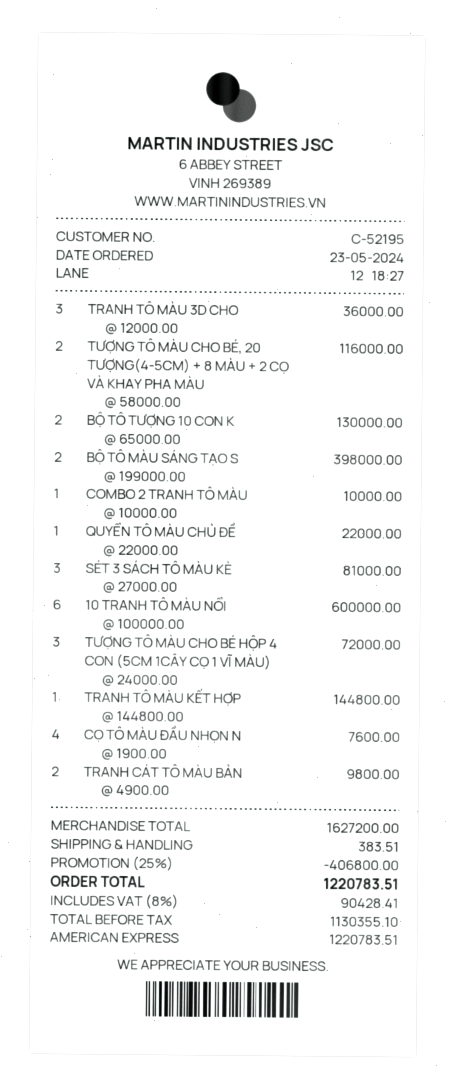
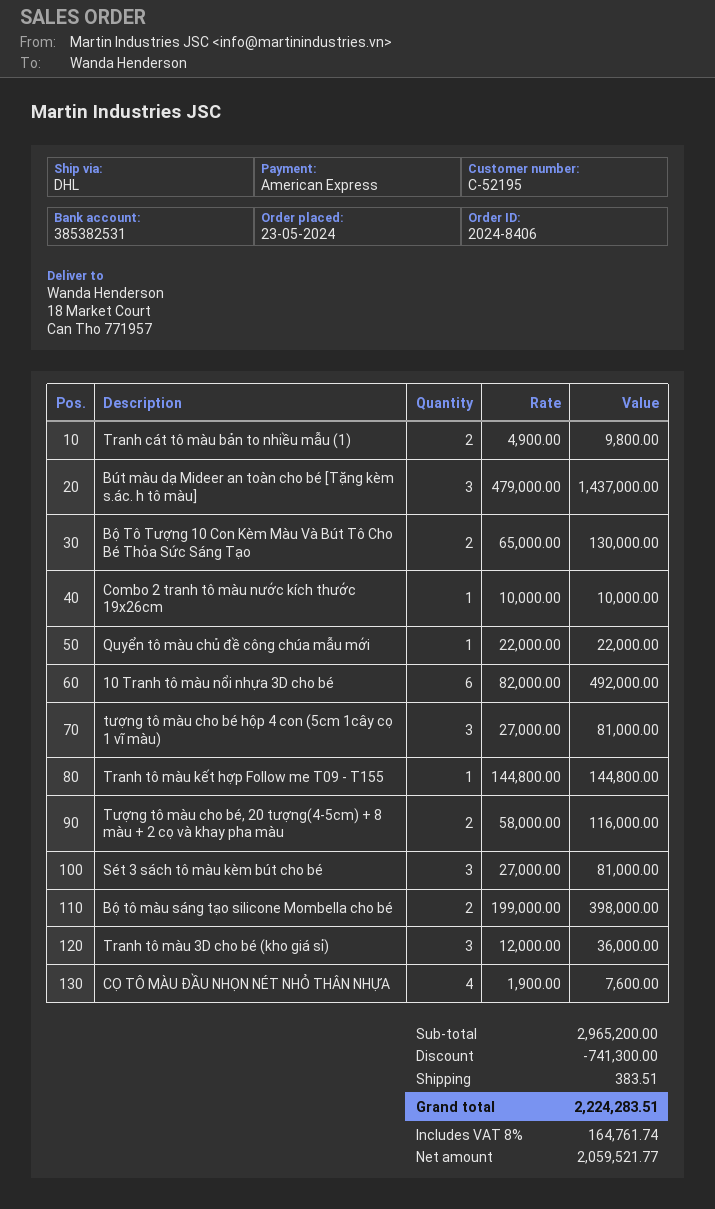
10 TRANH TÔ MÀU NỔI: 6 x 100000.00 = 600000.00 -> 6 x 82000.00 = 492000.00
TƯỢNG TÔ MÀU CHO BÉ HỘP 4 CON (5CM 1CÂY CỌ 1 VĨ MÀU): 3 x 24000.00 = 72000.00 -> 3 x 27000.00 = 81000.00
Bút màu dạ Mideer an toàn cho bé [Tặng kèm s.ác. h tô màu]: none -> 3 x 479000.00 = 1437000.00
subtotal: 1627200.00 -> 2965200.00
discount: 406800.00 -> 741300.00
net: 1130355.10 -> 2059521.77
tax: 8% = 90428.41 -> 8% = 164761.74
total: 1220783.51 -> 2224283.51

